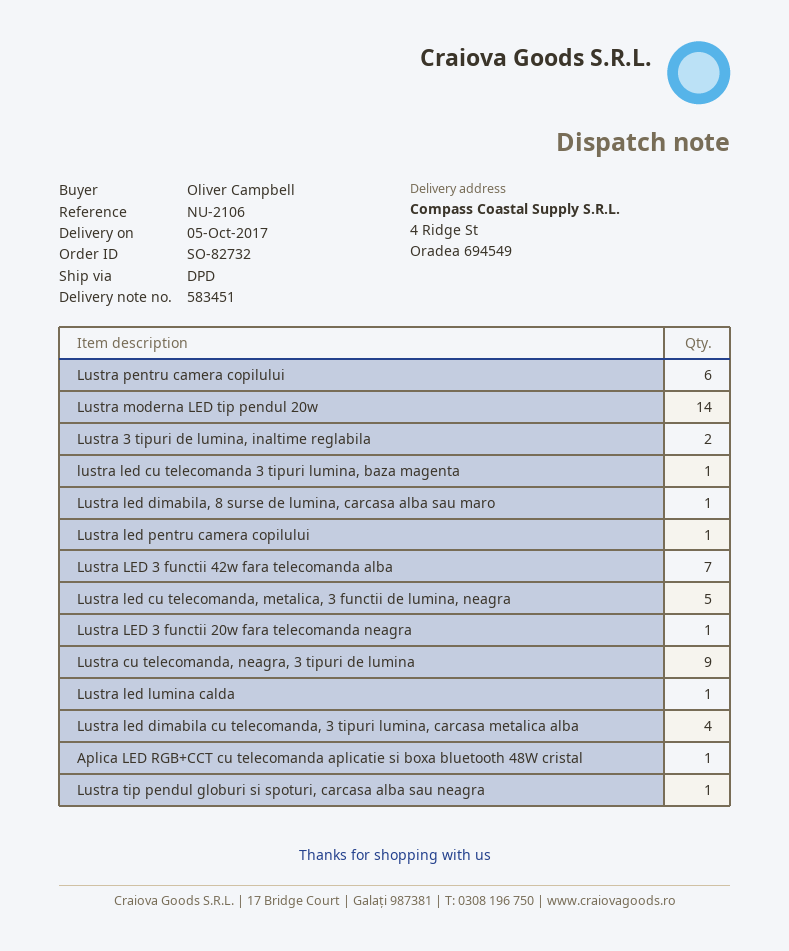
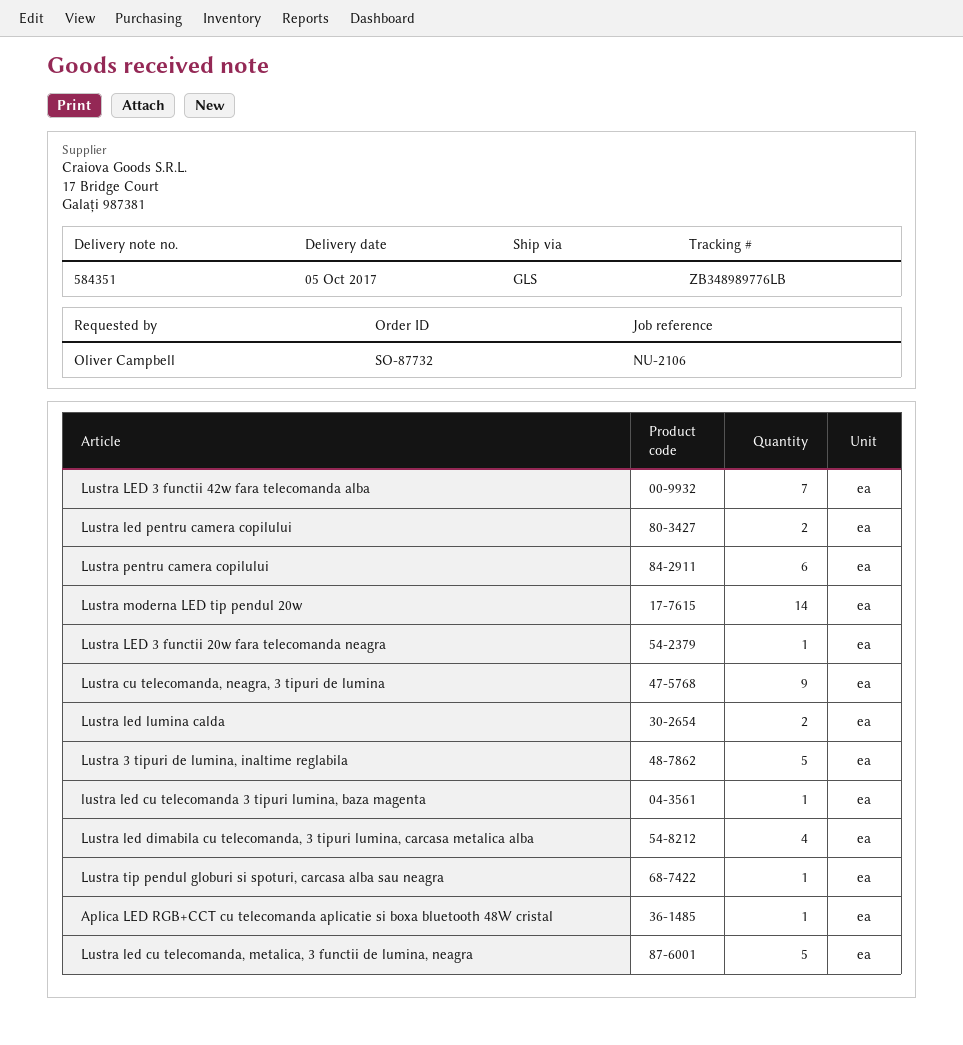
order number: SO-82732 -> SO-87732
delivery note number: 583451 -> 584351
shipping method: DPD -> GLS
Lustra 3 tipuri de lumina, inaltime reglabila: 2 -> 5
Lustra led dimabila, 8 surse de lumina, carcasa alba sau maro: 1 -> none
Lustra led pentru camera copilului: 1 -> 2
Lustra led lumina calda: 1 -> 2

